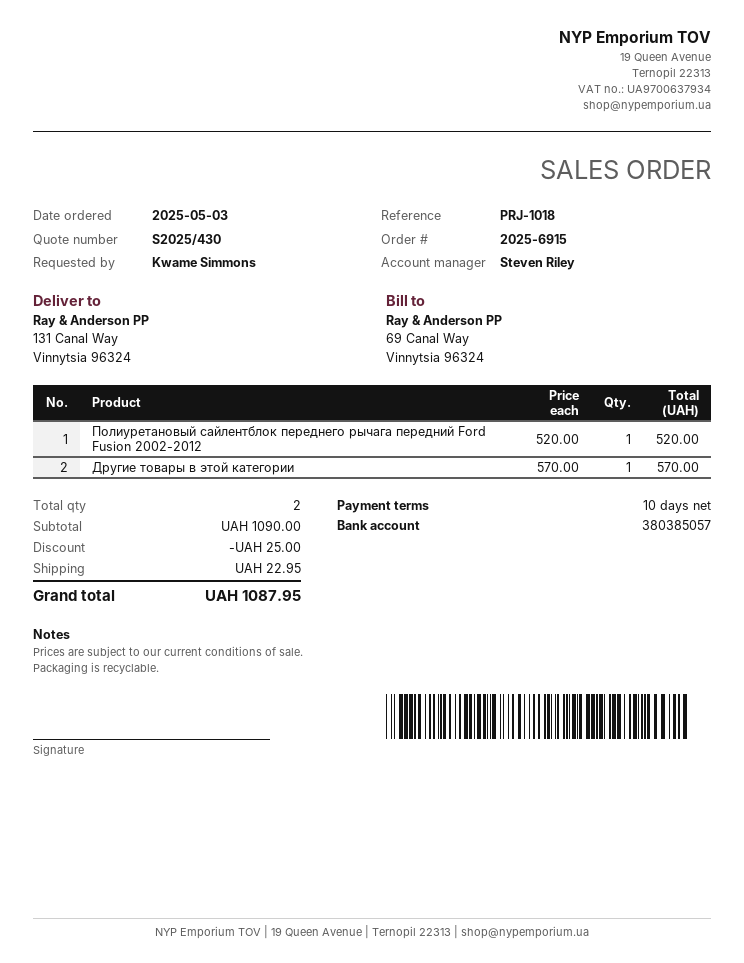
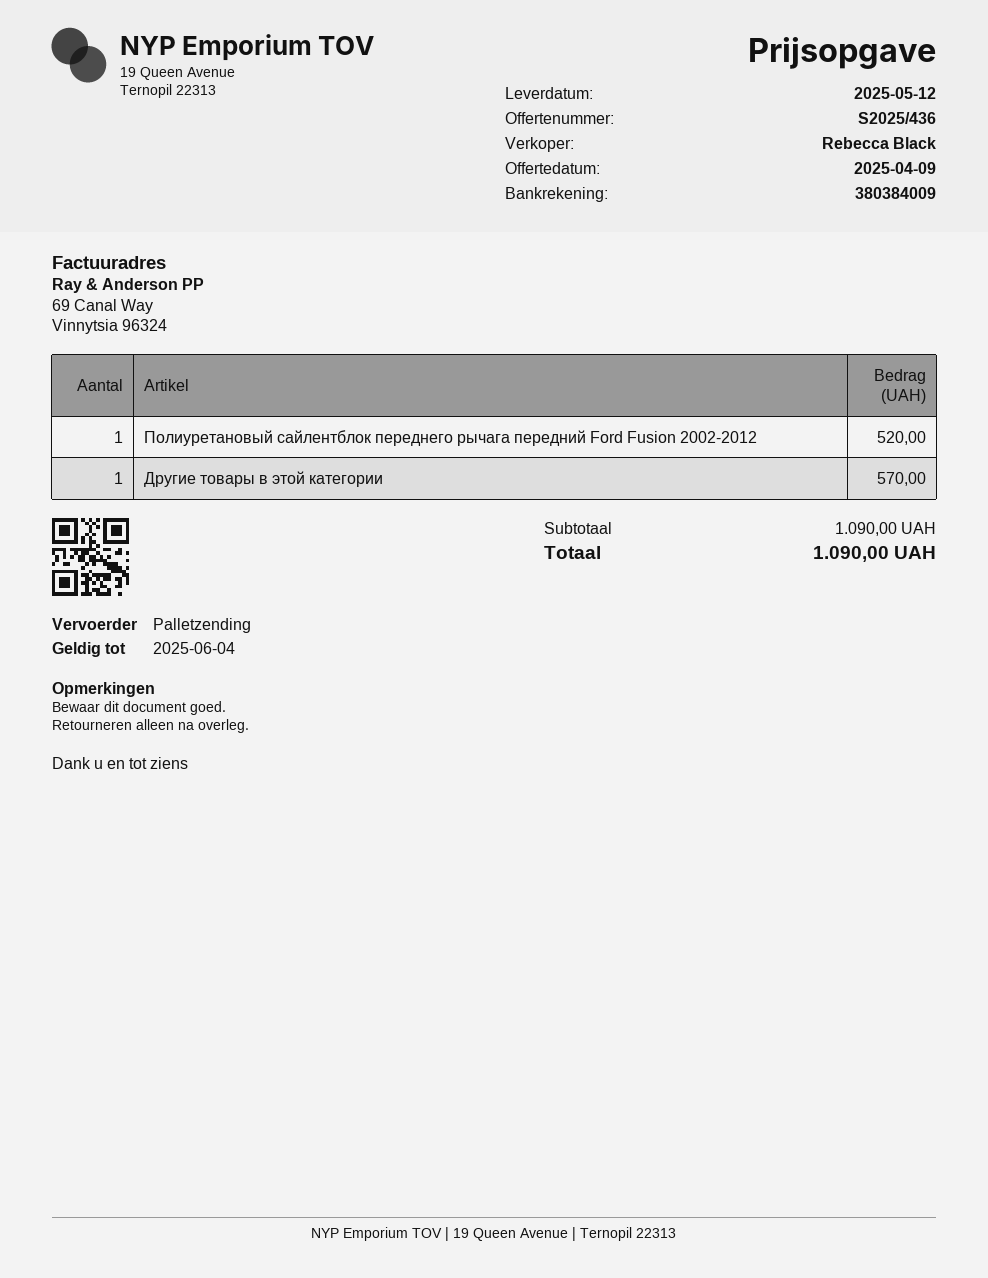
quote number: S2025/430 -> S2025/436
sales rep: Steven Riley -> Rebecca Black
bank account: 380385057 -> 380384009
discount: 25.00 -> none
shipping: 22.95 -> none
total: 1087.95 -> 1090.00

